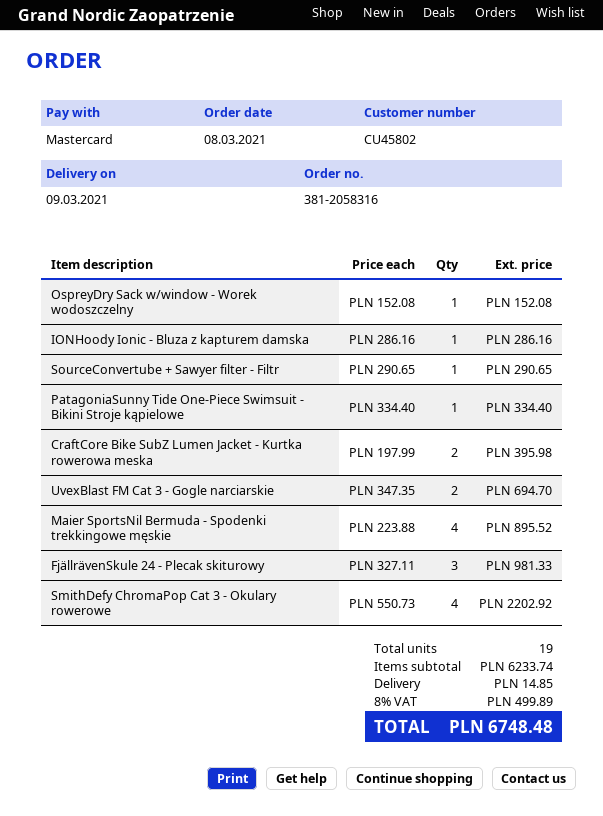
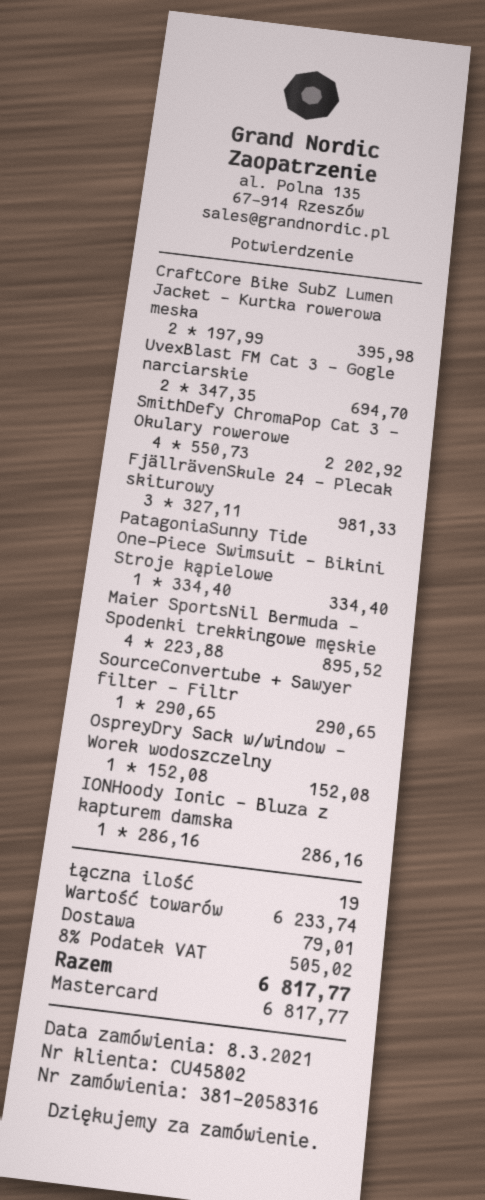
shipping: 14.85 -> 79.01
tax: 8% = 499.89 -> 8% = 505.02
total: 6748.48 -> 6817.77

